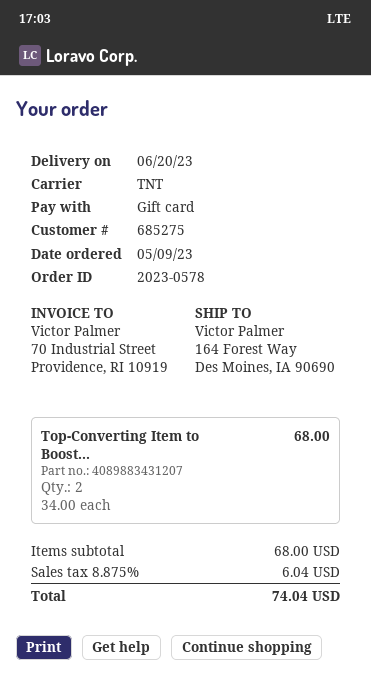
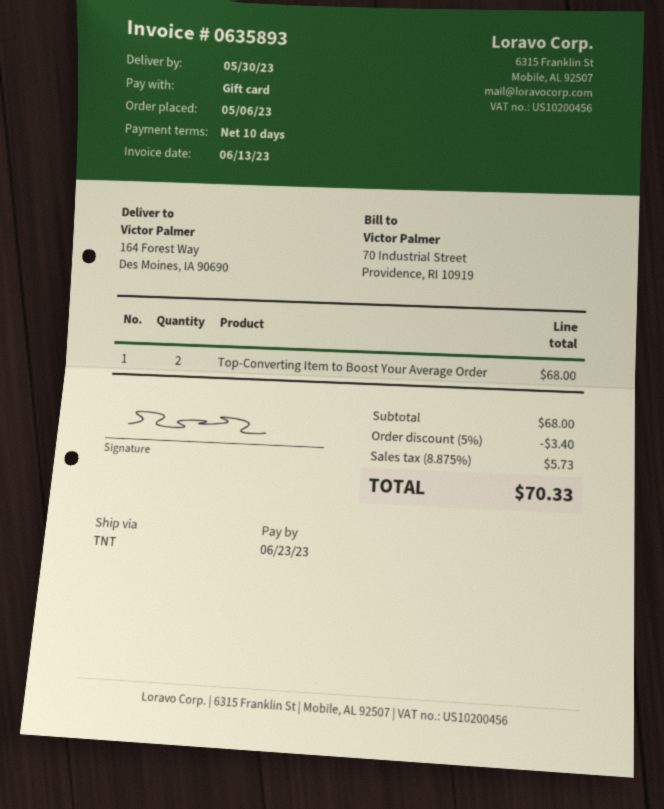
order date: 2023-05-09 -> 2023-05-06
delivery date: 2023-06-20 -> 2023-05-30
discount: none -> 5% = 3.40
tax: 8.875% = 6.04 -> 8.875% = 5.73
total: 74.04 -> 70.33

